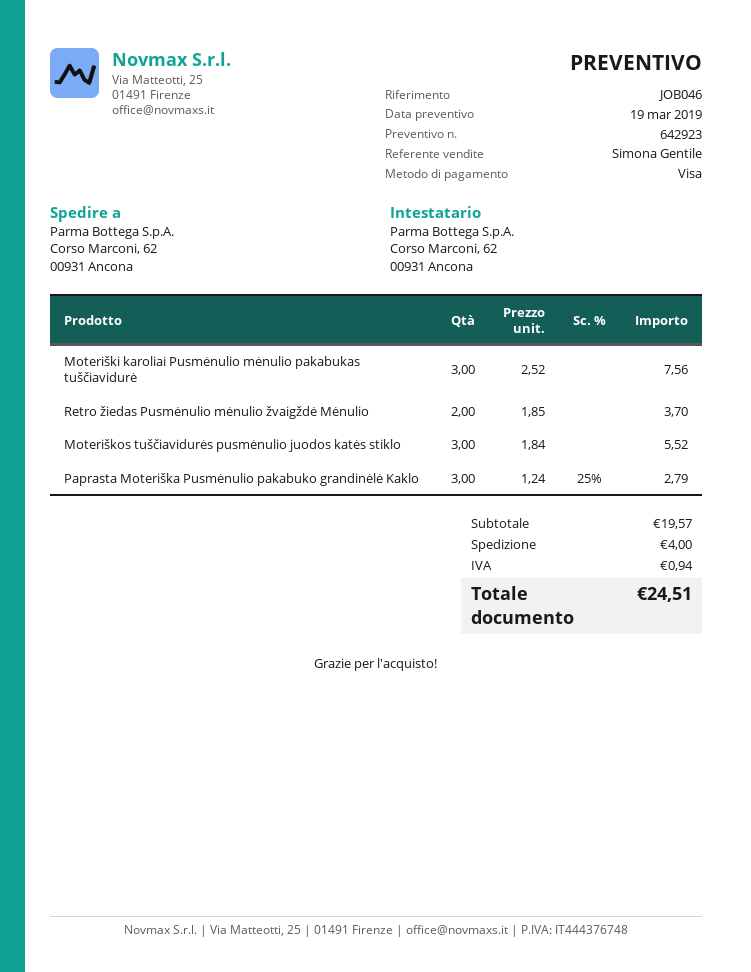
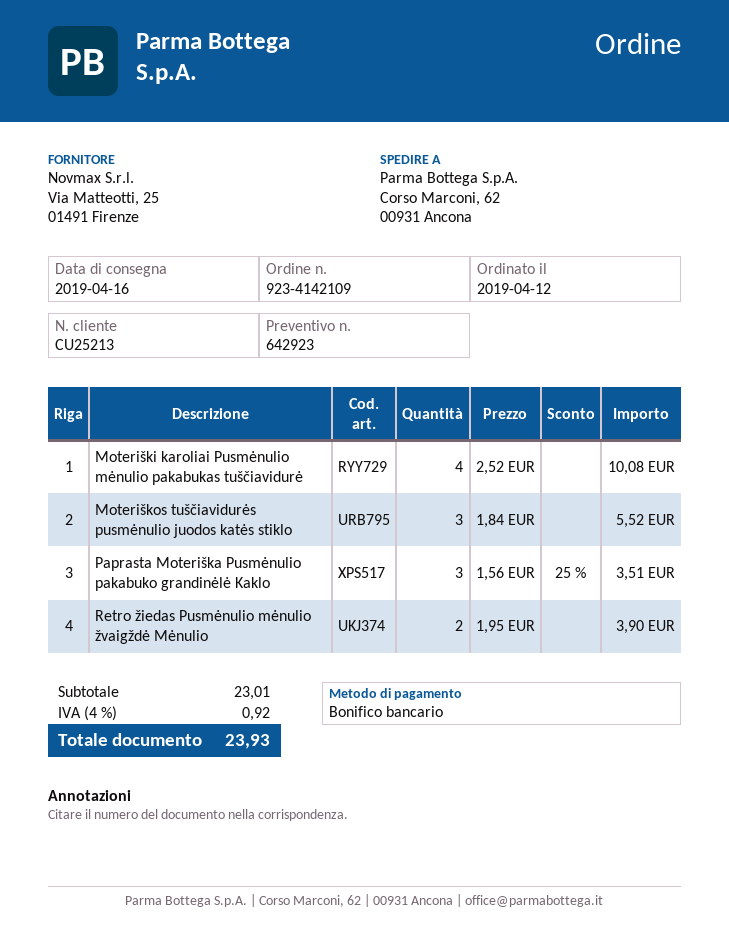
payment method: Visa -> bank transfer
Moteriški karoliai Pusmėnulio mėnulio pakabukas tuščiavidurė: 3 x 2.52 = 7.56 -> 4 x 2.52 = 10.08
Retro žiedas Pusmėnulio mėnulio žvaigždė Mėnulio: 2 x 1.85 = 3.70 -> 2 x 1.95 = 3.90
Paprasta Moteriška Pusmėnulio pakabuko grandinėlė Kaklo: 3 x 1.24 - 25% = 2.79 -> 3 x 1.56 - 25% = 3.51
subtotal: 19.57 -> 23.01
shipping: 4.00 -> none
tax: 0.94 -> 0.92
total: 24.51 -> 23.93

